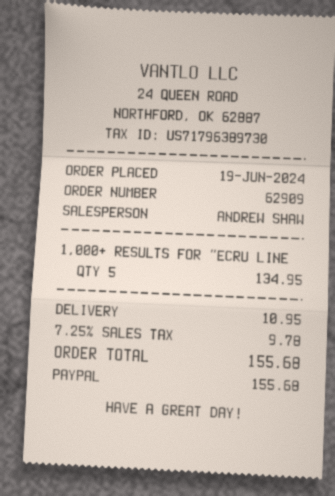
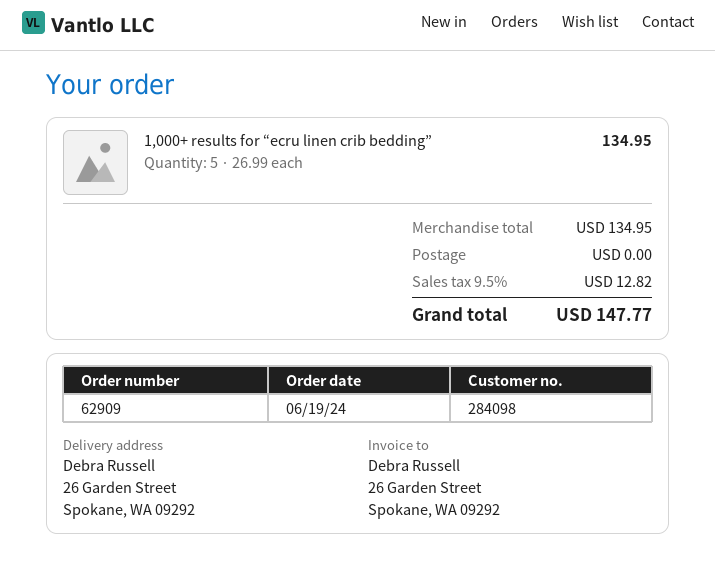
shipping: 10.95 -> 0.00
tax: 7.25% = 9.78 -> 9.5% = 12.82
total: 155.68 -> 147.77

